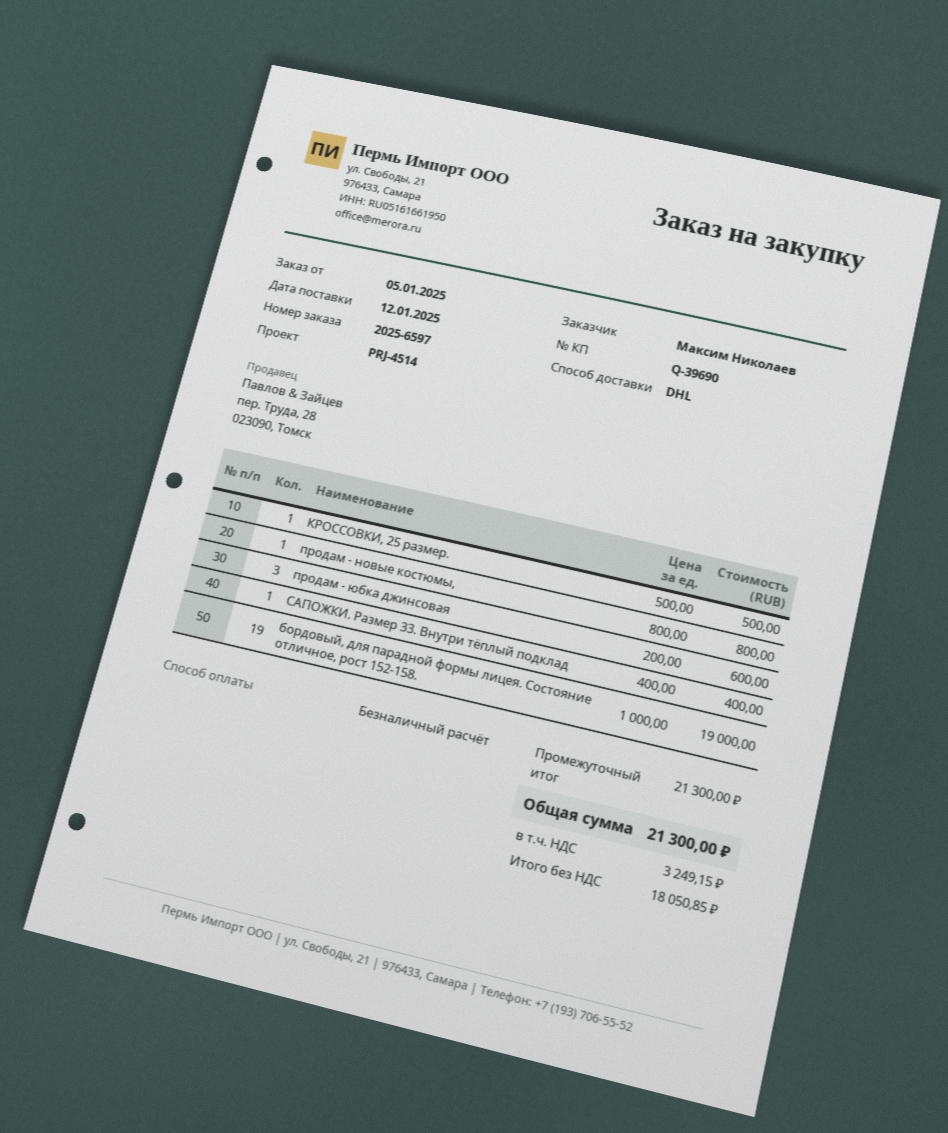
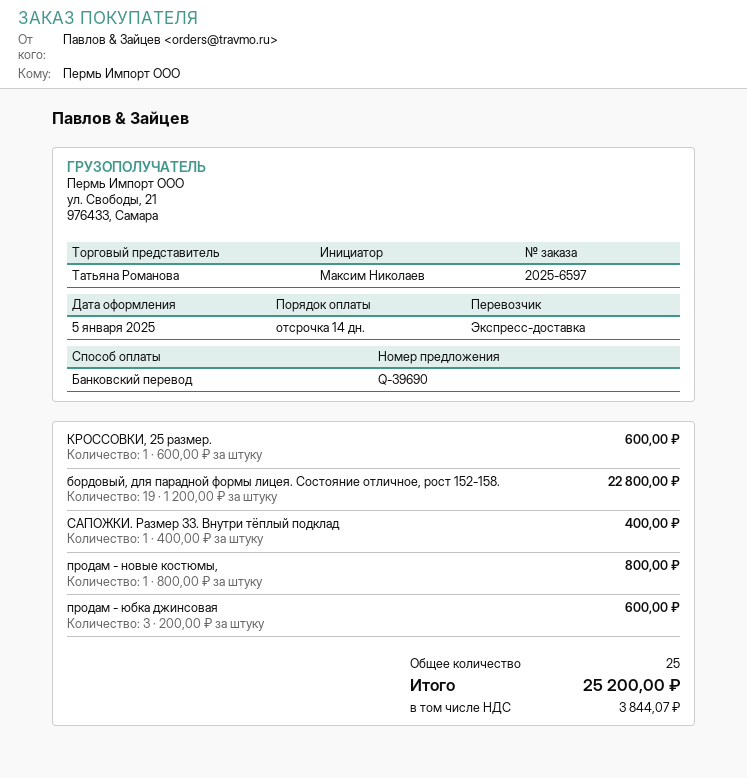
shipping method: DHL -> express
КРОССОВКИ, 25 размер.: 1 x 500.00 = 500.00 -> 1 x 600.00 = 600.00
бордовый, для парадной формы лицея. Состояние отличное, рост 152-158.: 19 x 1000.00 = 19000.00 -> 19 x 1200.00 = 22800.00
tax: 3249.15 -> 3844.07
total: 21300.00 -> 25200.00

